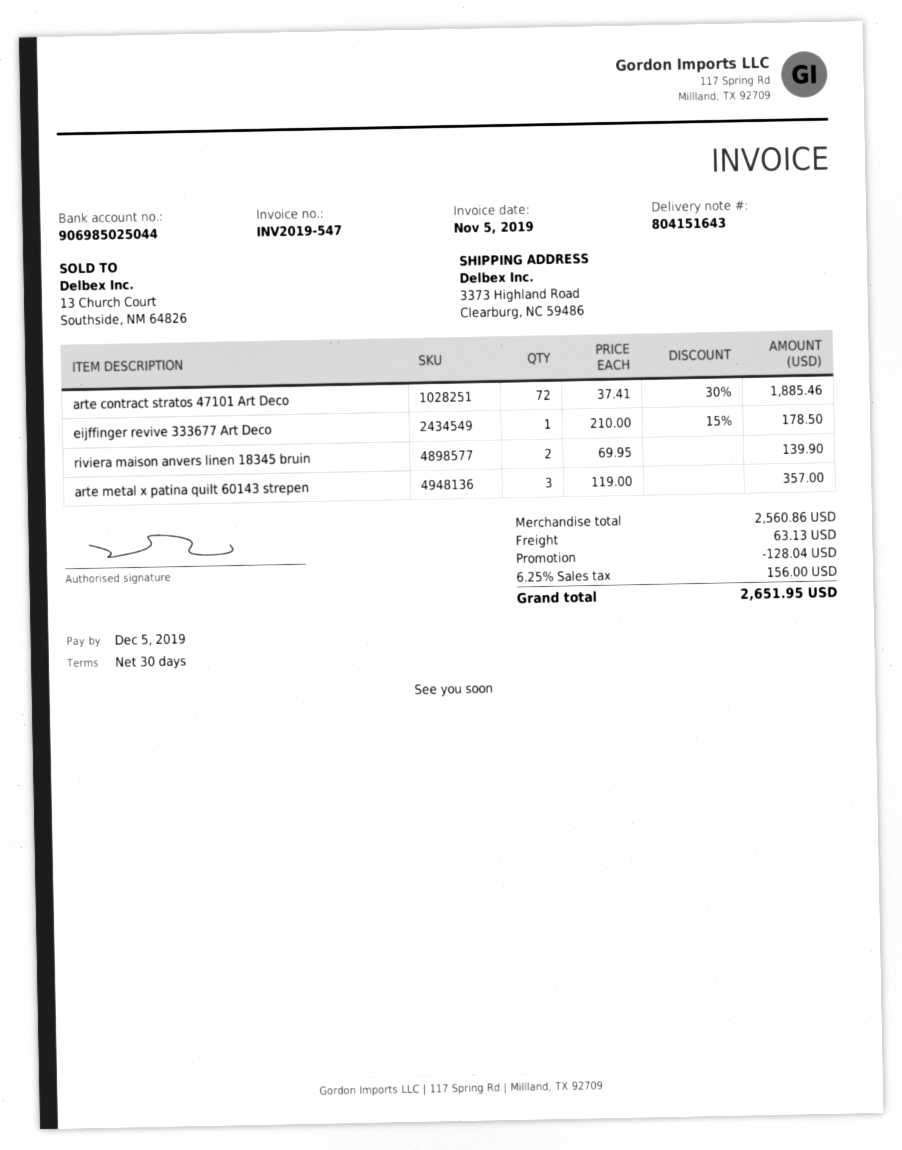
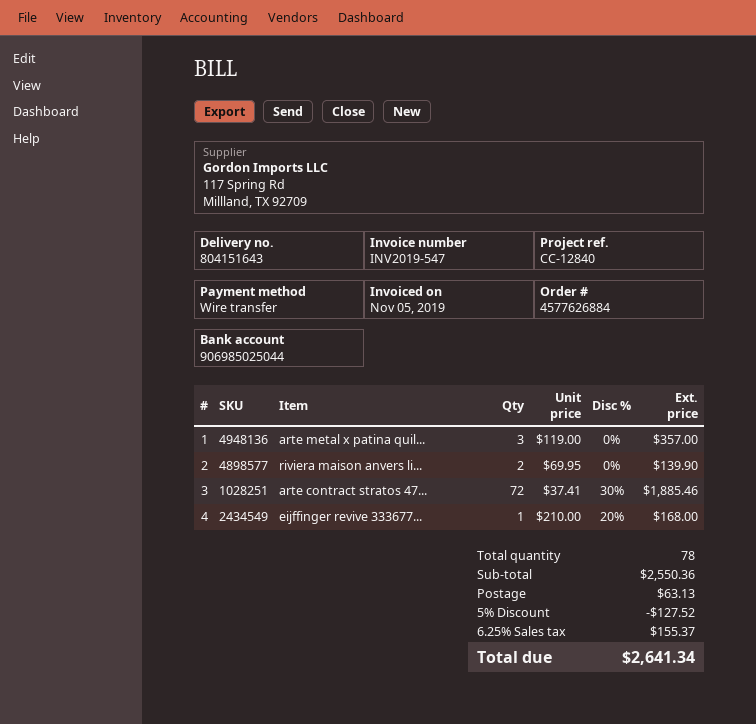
eijffinger revive 333677 Art Deco: 1 x 210.00 - 15% = 178.50 -> 1 x 210.00 - 20% = 168.00
subtotal: 2560.86 -> 2550.36
discount: 128.04 -> 127.52
tax: 6.25% = 156.00 -> 6.25% = 155.37
total: 2651.95 -> 2641.34

